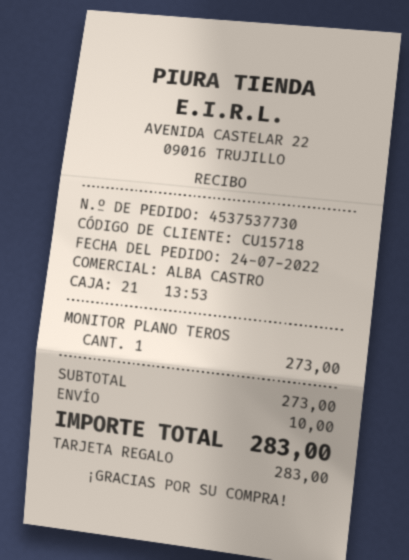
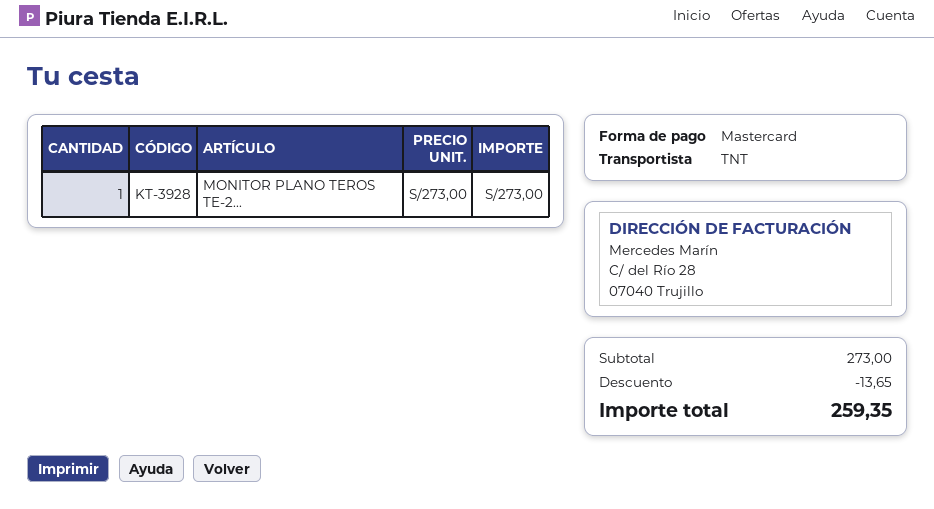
payment method: gift card -> Mastercard
discount: none -> 13.65
shipping: 10.00 -> none
total: 283.00 -> 259.35

